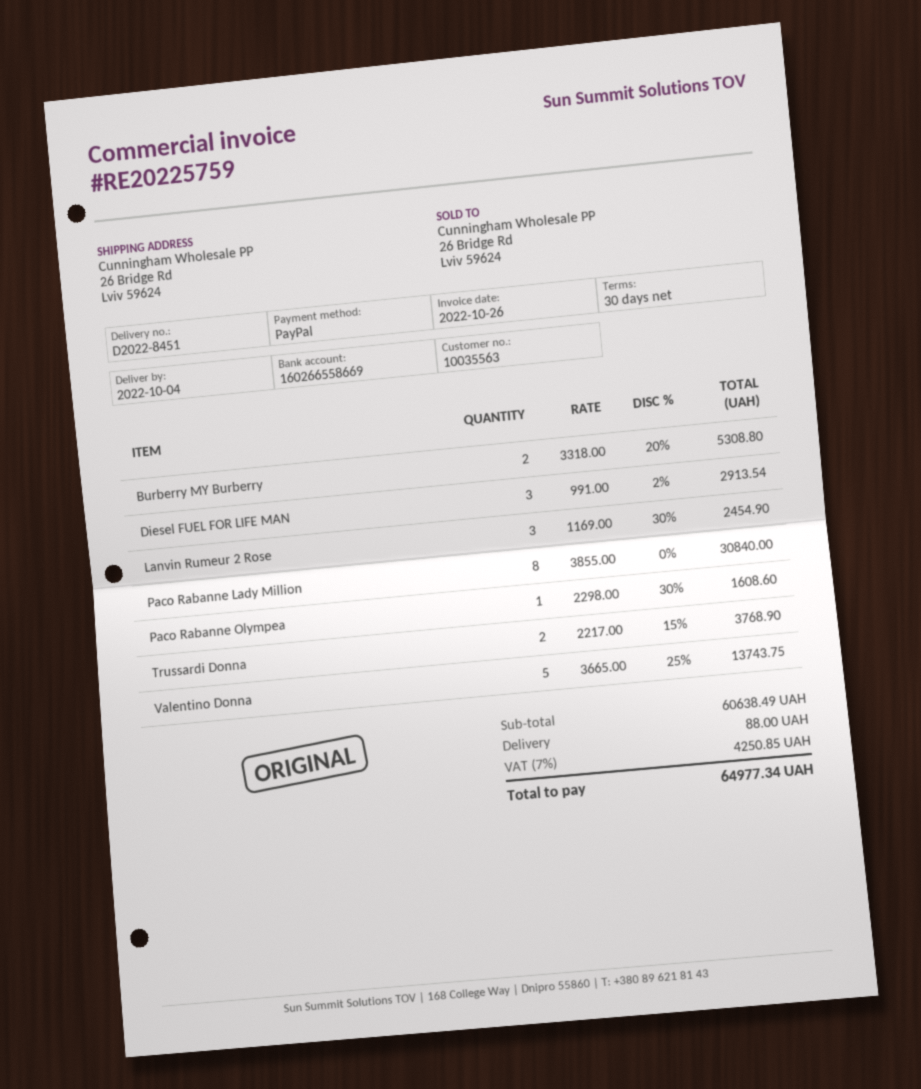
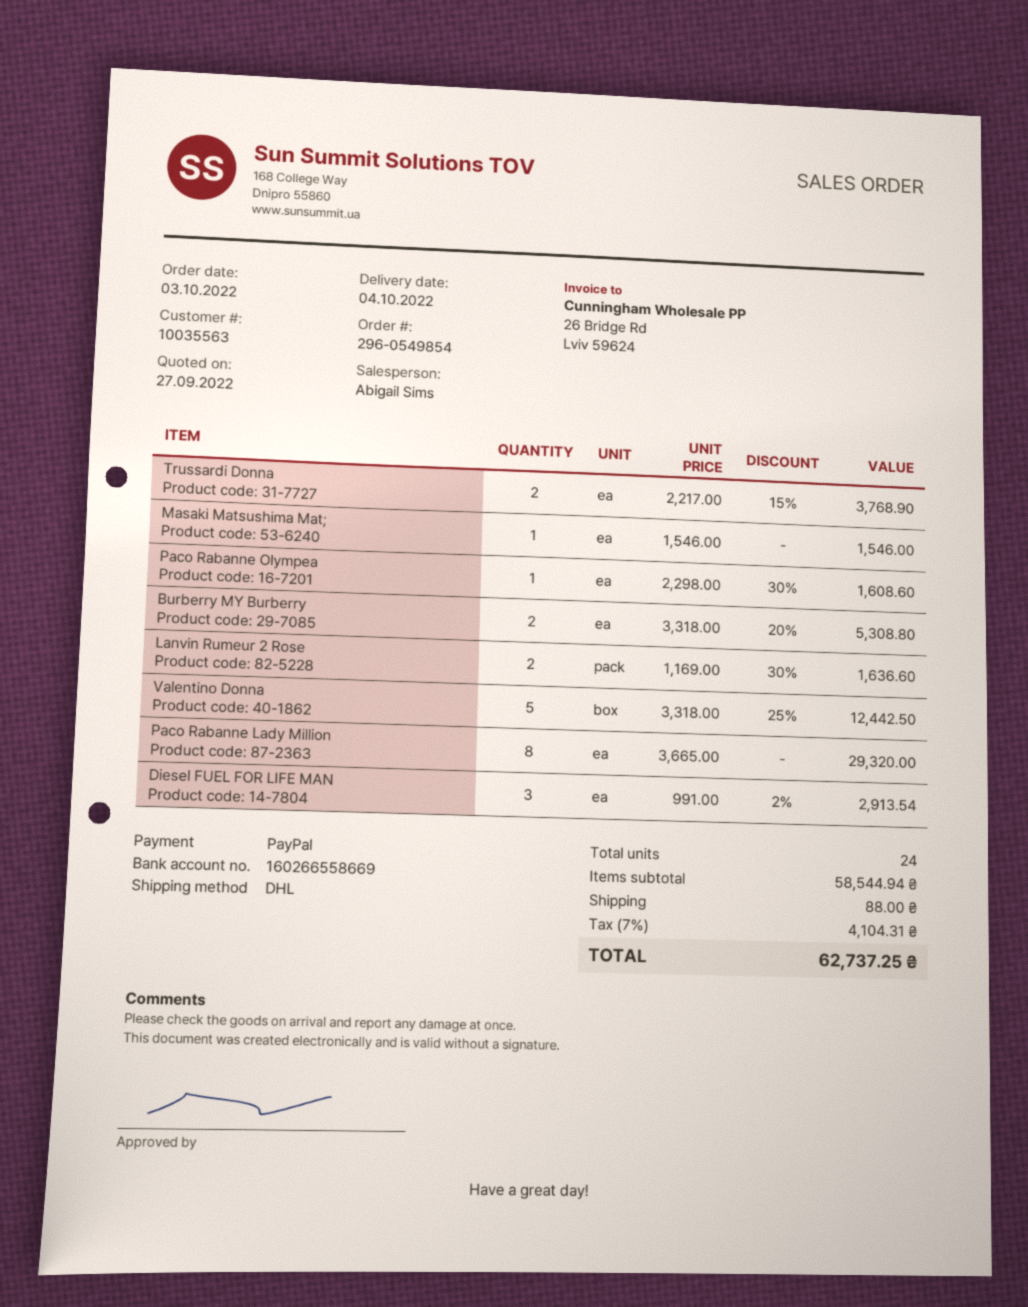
Lanvin Rumeur 2 Rose: 3 x 1169.00 - 30% = 2454.90 -> 2 x 1169.00 - 30% = 1636.60
Paco Rabanne Lady Million: 8 x 3855.00 = 30840.00 -> 8 x 3665.00 = 29320.00
Valentino Donna: 5 x 3665.00 - 25% = 13743.75 -> 5 x 3318.00 - 25% = 12442.50
Masaki Matsushima Mat;: none -> 1 x 1546.00 = 1546.00
subtotal: 60638.49 -> 58544.94
tax: 7% = 4250.85 -> 7% = 4104.31
total: 64977.34 -> 62737.25

